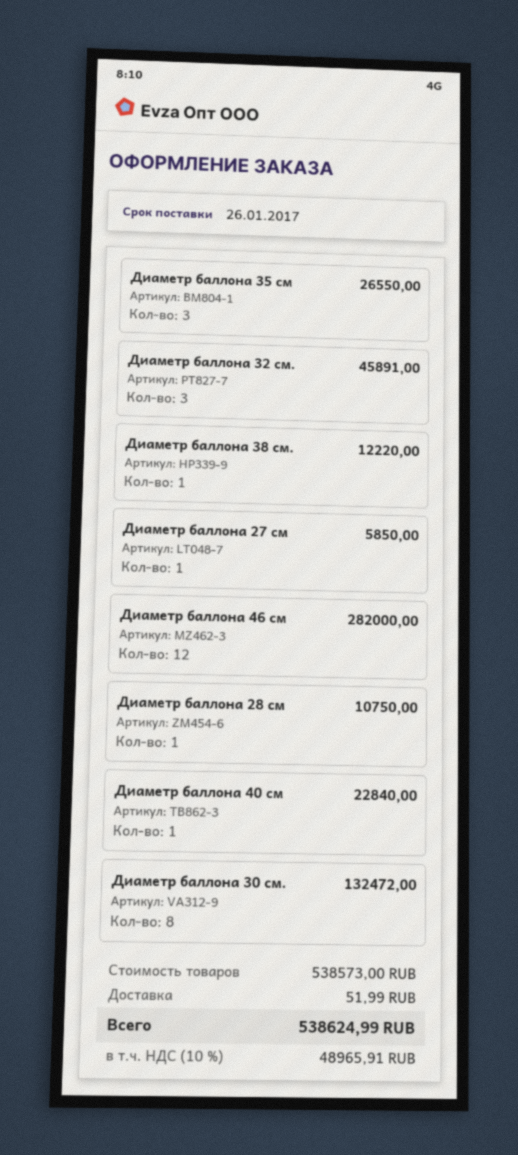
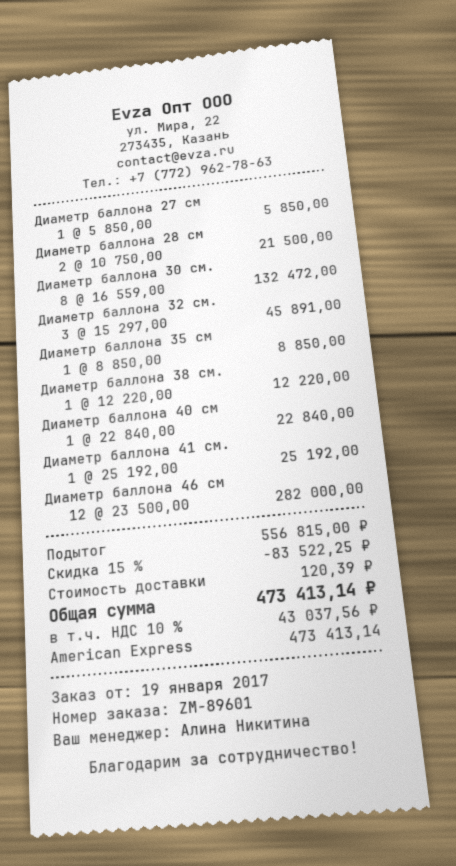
Диаметр баллона 35 см: 3 for 26550.00 -> 1 for 8850.00
Диаметр баллона 28 см: 1 for 10750.00 -> 2 for 21500.00
Диаметр баллона 41 см.: none -> 1 for 25192.00
subtotal: 538573.00 -> 556815.00
discount: none -> 15% = 83522.25
shipping: 51.99 -> 120.39
tax: 10% = 48965.91 -> 10% = 43037.56
total: 538624.99 -> 473413.14

